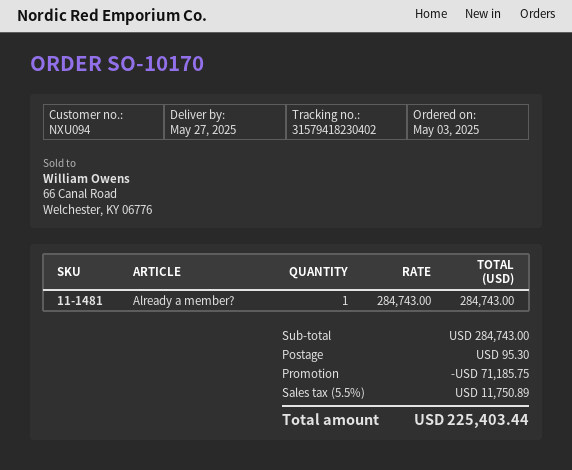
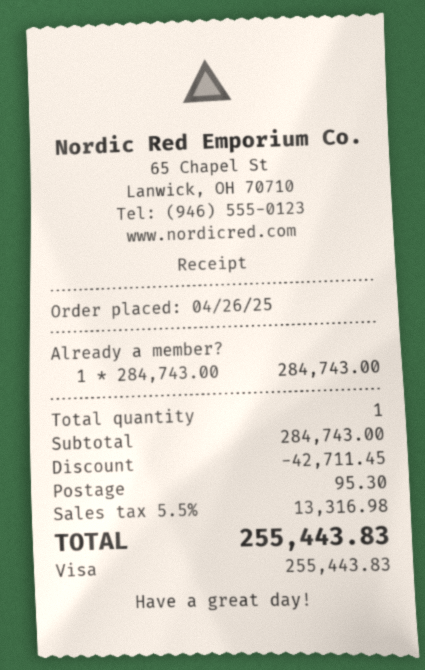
order date: 2025-05-03 -> 2025-04-26
discount: 71185.75 -> 42711.45
tax: 5.5% = 11750.89 -> 5.5% = 13316.98
total: 225403.44 -> 255443.83

